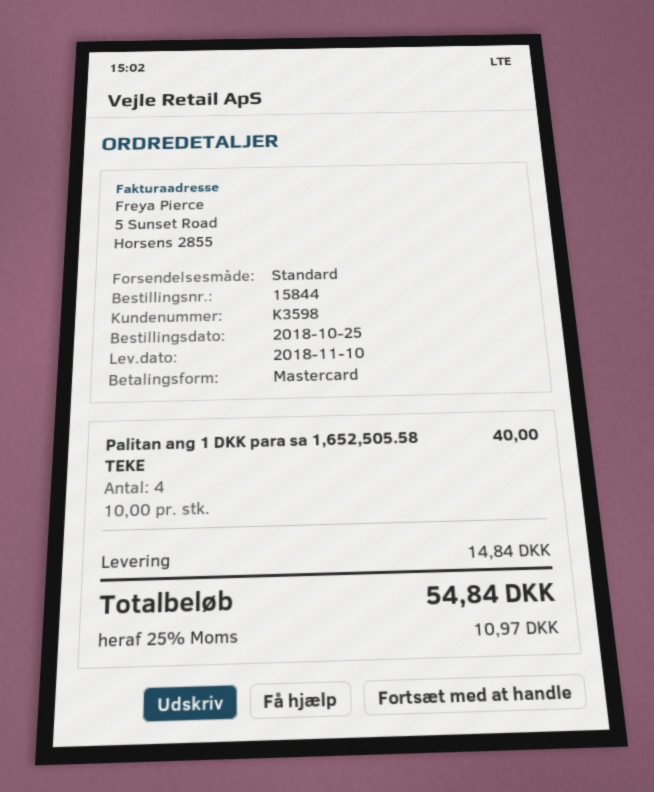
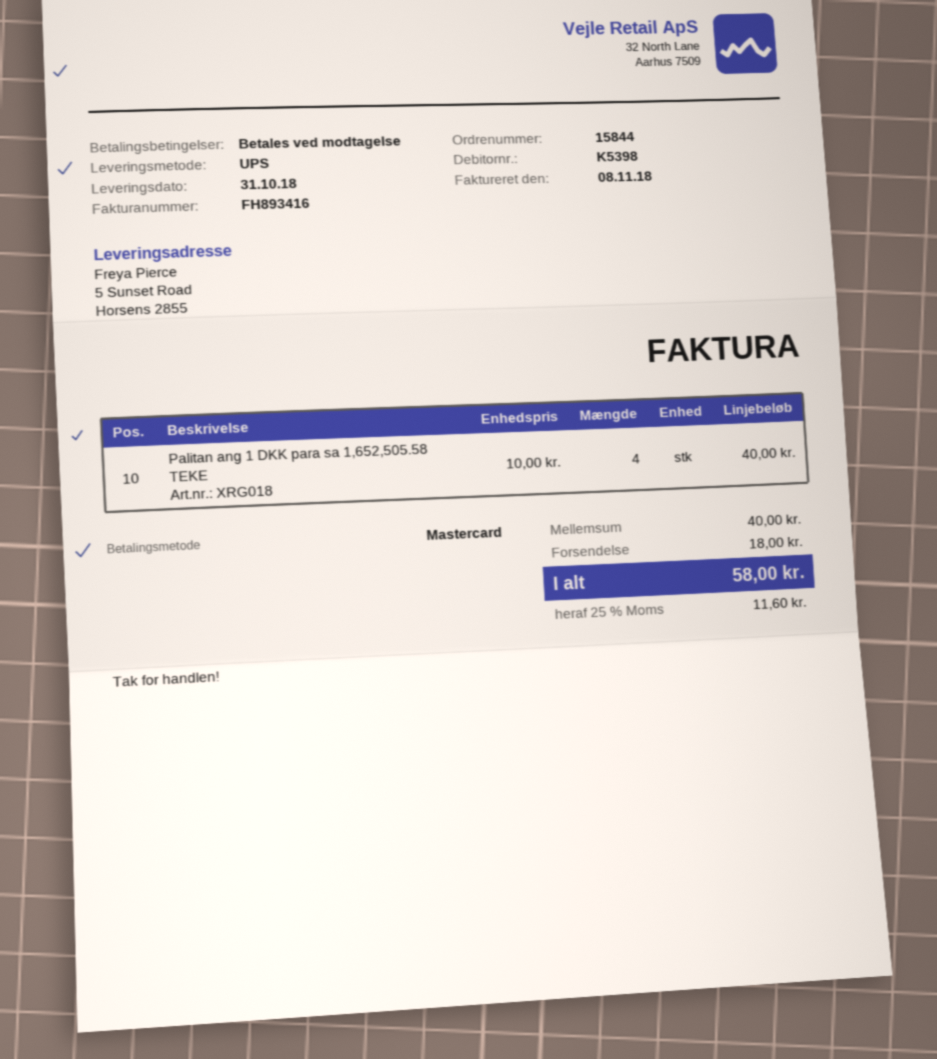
delivery date: 2018-11-10 -> 2018-10-31
customer number: K3598 -> K5398
shipping method: standard -> UPS
shipping: 14.84 -> 18.00
tax: 25% = 10.97 -> 25% = 11.60
total: 54.84 -> 58.00

